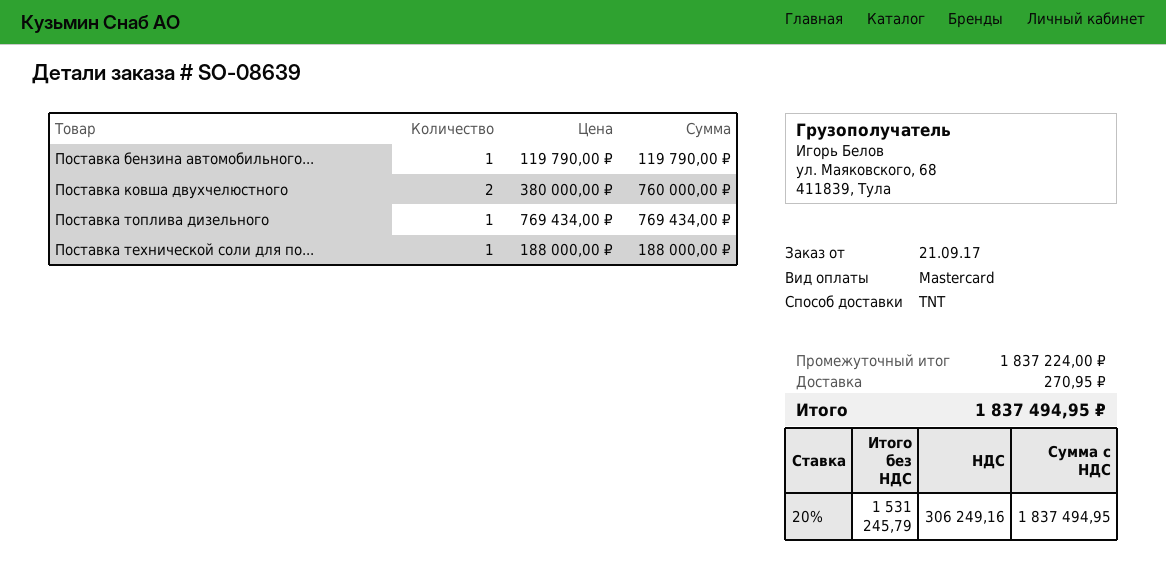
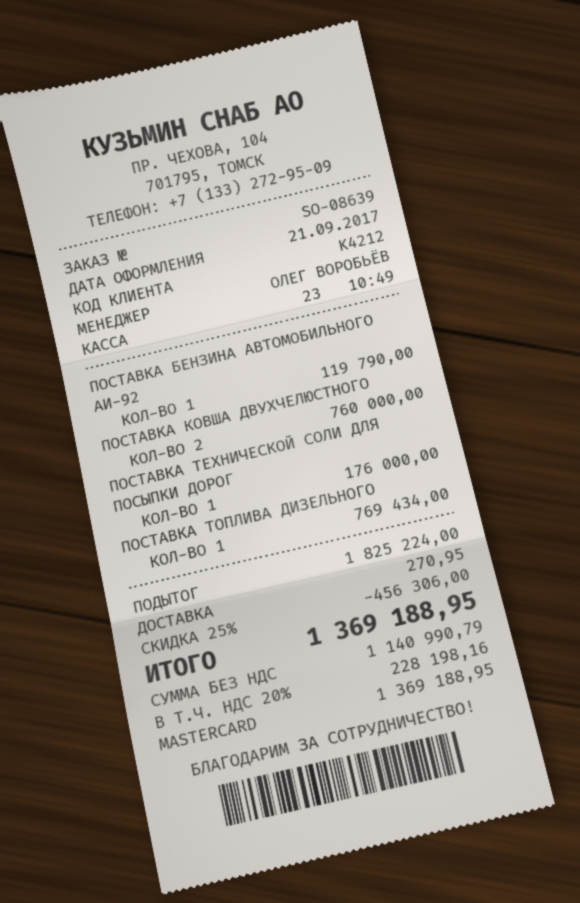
Поставка технической соли для по...: 1 for 188000.00 -> 1 for 176000.00
subtotal: 1837224.00 -> 1825224.00
discount: none -> 25% = 456306.00
net: 1531245.79 -> 1140990.79
tax: 20% = 306249.16 -> 20% = 228198.16
total: 1837494.95 -> 1369188.95

